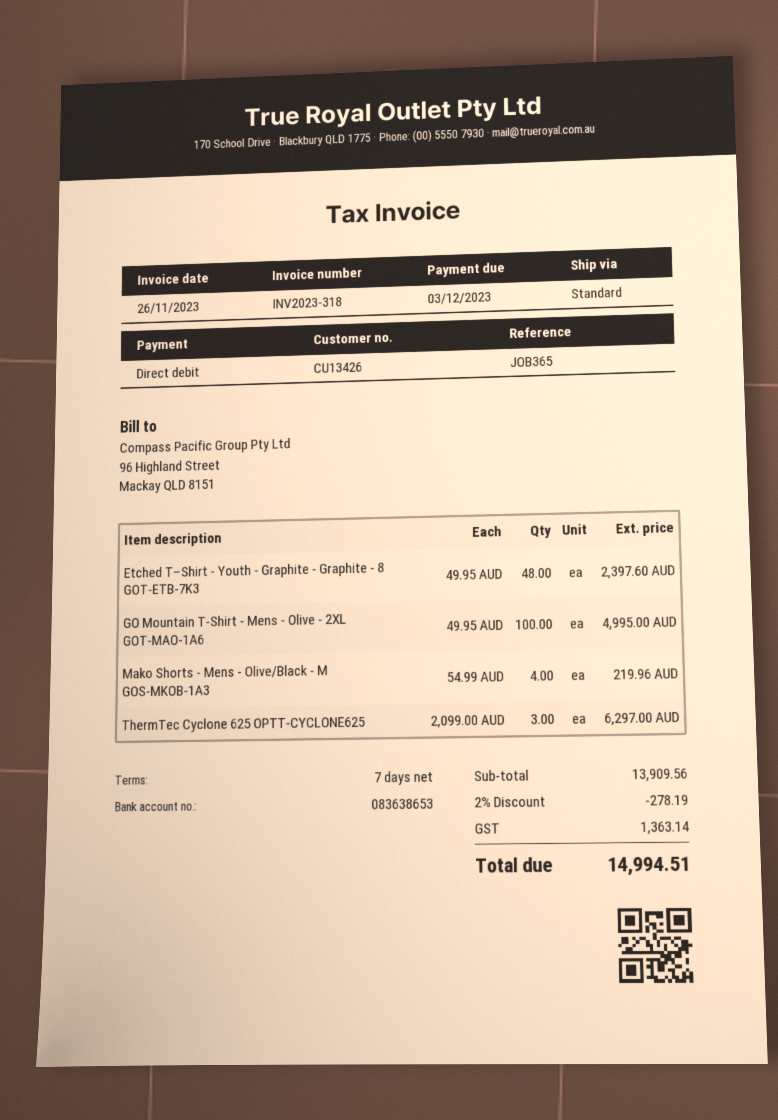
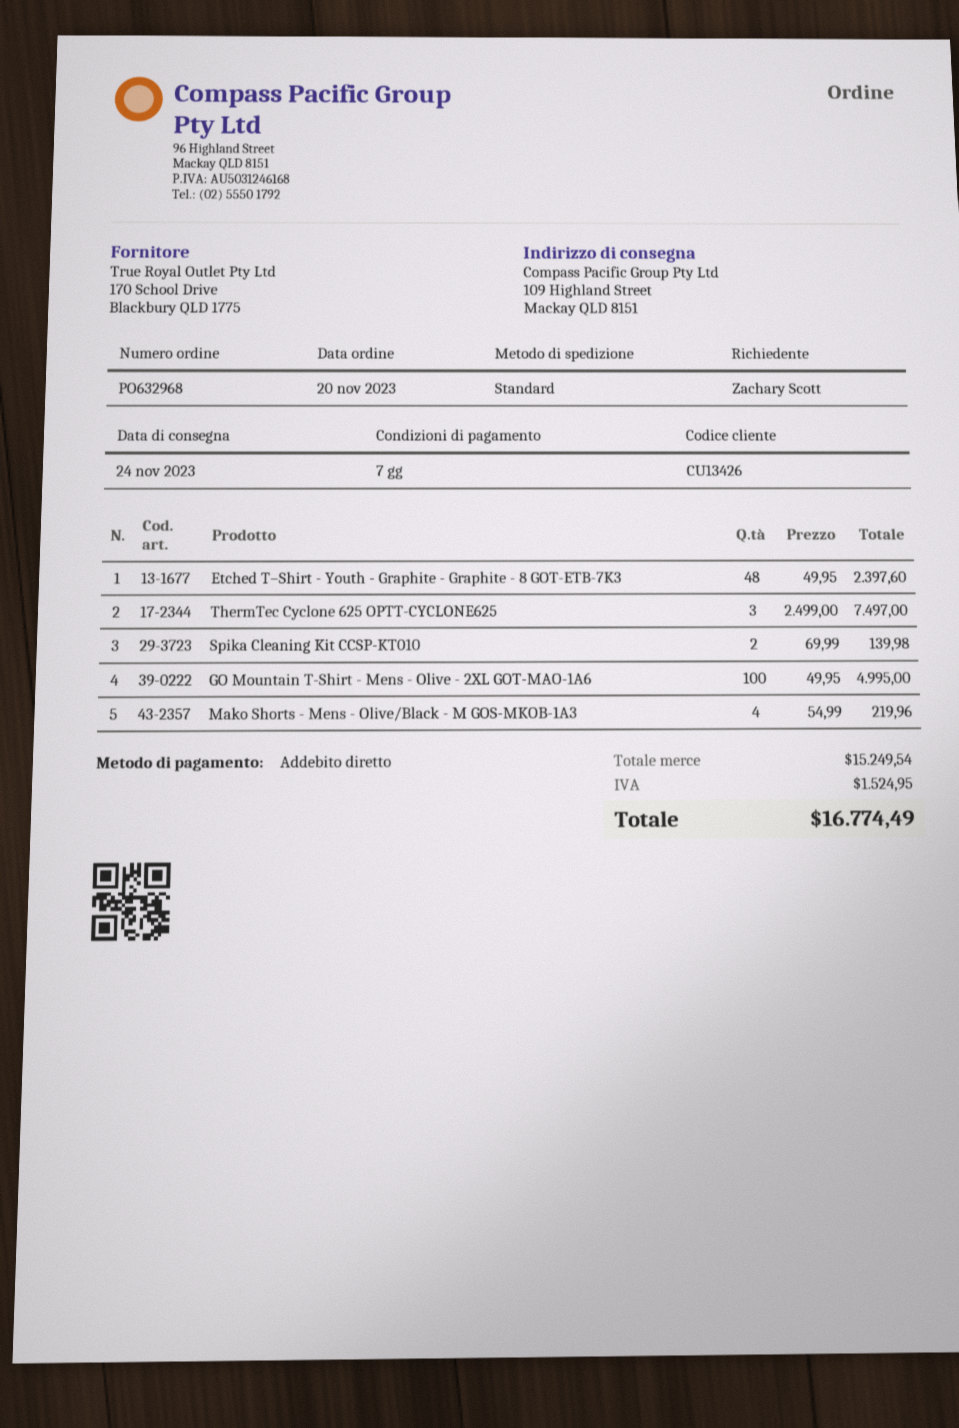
ThermTec Cyclone 625 OPTT-CYCLONE625: 3 x 2099.00 = 6297.00 -> 3 x 2499.00 = 7497.00
Spika Cleaning Kit CCSP-KT010: none -> 2 x 69.99 = 139.98
subtotal: 13909.56 -> 15249.54
discount: 2% = 278.19 -> none
tax: 1363.14 -> 1524.95
total: 14994.51 -> 16774.49

